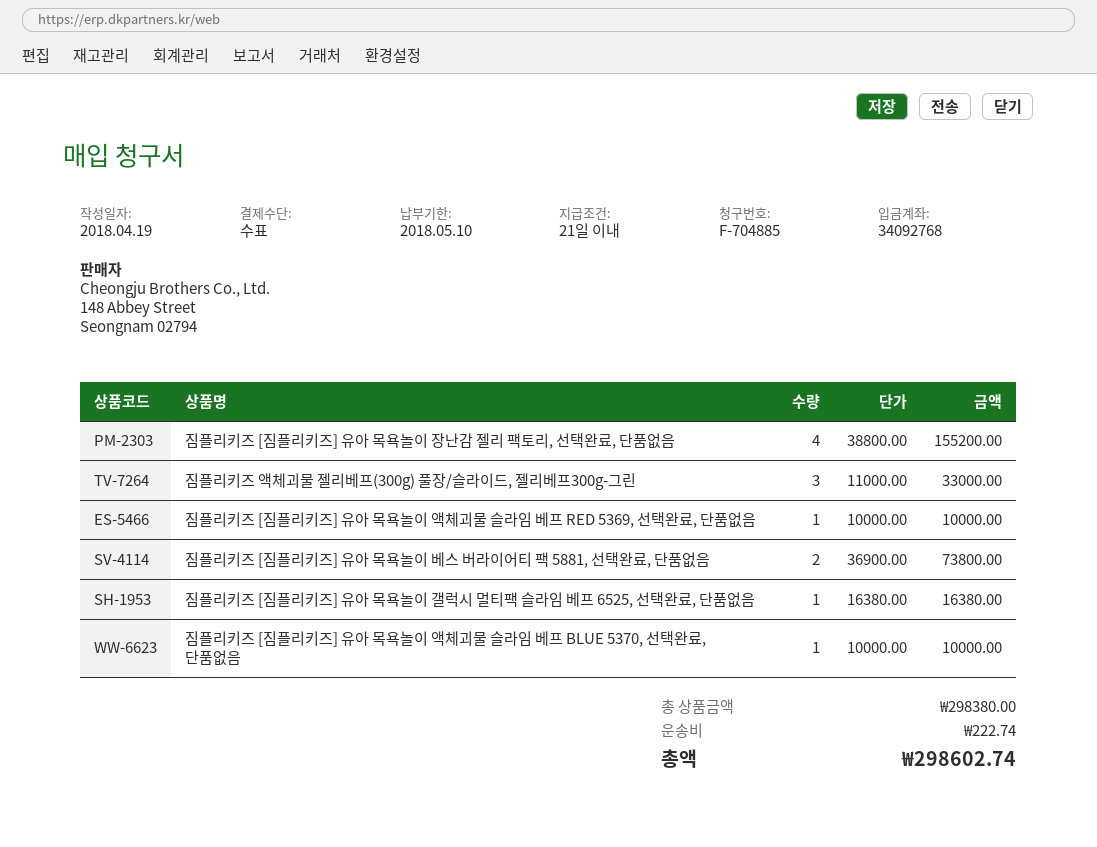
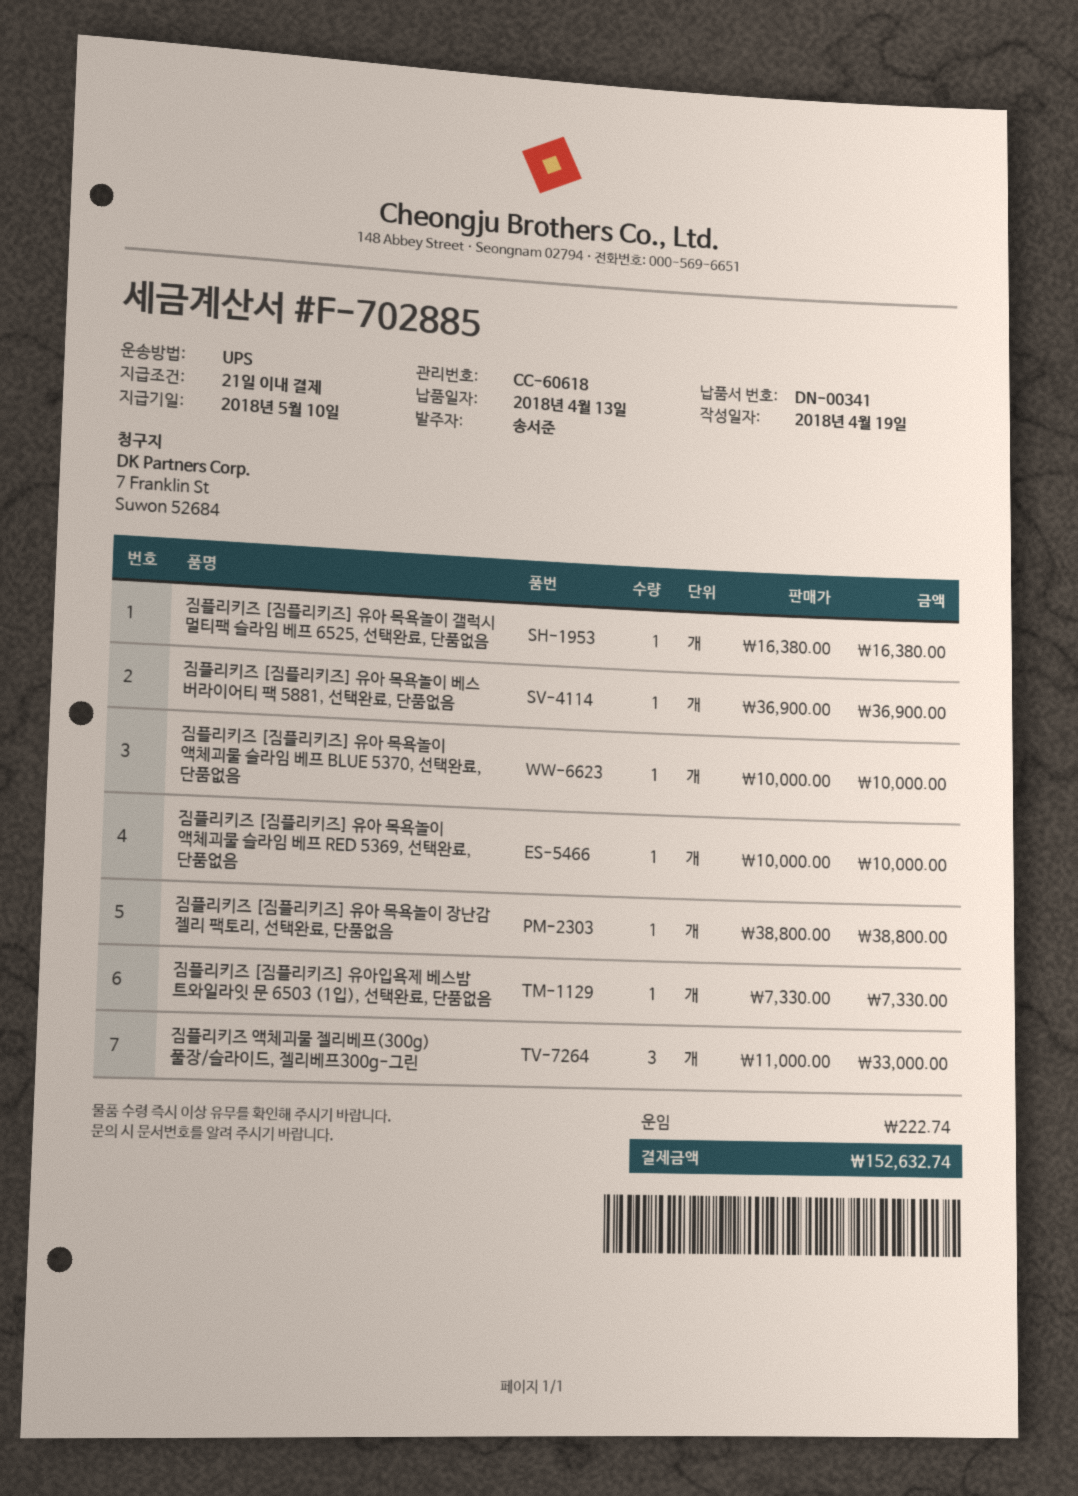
invoice number: F-704885 -> F-702885
짐플리키즈 [짐플리키즈] 유아 목욕놀이 장난감 젤리 팩토리, 선택완료, 단품없음: 4 x 38800.00 = 155200.00 -> 1 x 38800.00 = 38800.00
짐플리키즈 [짐플리키즈] 유아 목욕놀이 베스 버라이어티 팩 5881, 선택완료, 단품없음: 2 x 36900.00 = 73800.00 -> 1 x 36900.00 = 36900.00
짐플리키즈 [짐플리키즈] 유아입욕제 베스밤 트와일라잇 문 6503 (1입), 선택완료, 단품없음: none -> 1 x 7330.00 = 7330.00
total: 298602.74 -> 152632.74

